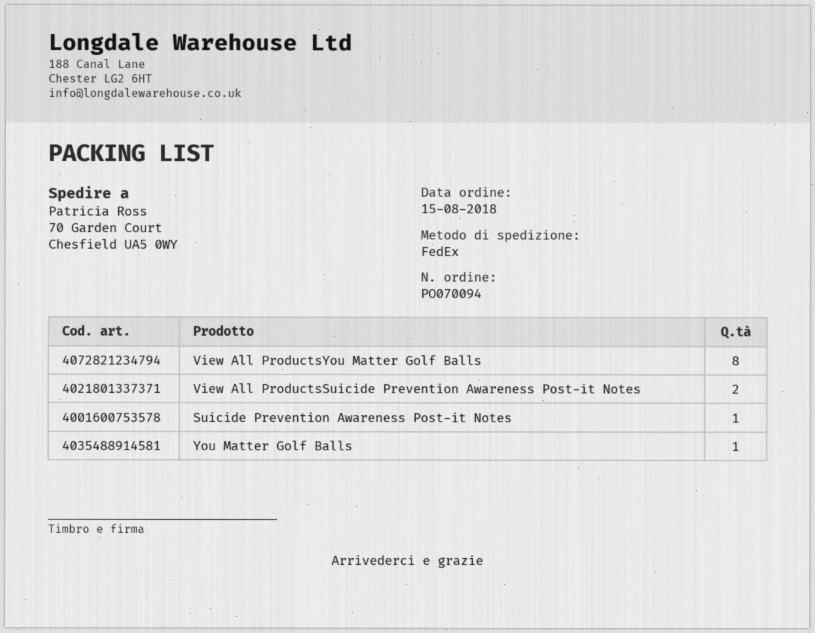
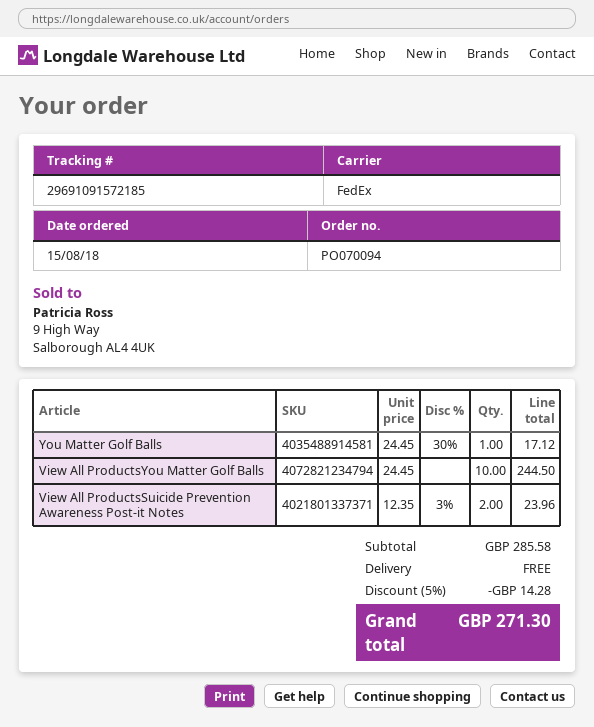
View All ProductsYou Matter Golf Balls: 8 -> 10
Suicide Prevention Awareness Post-it Notes: 1 -> none

